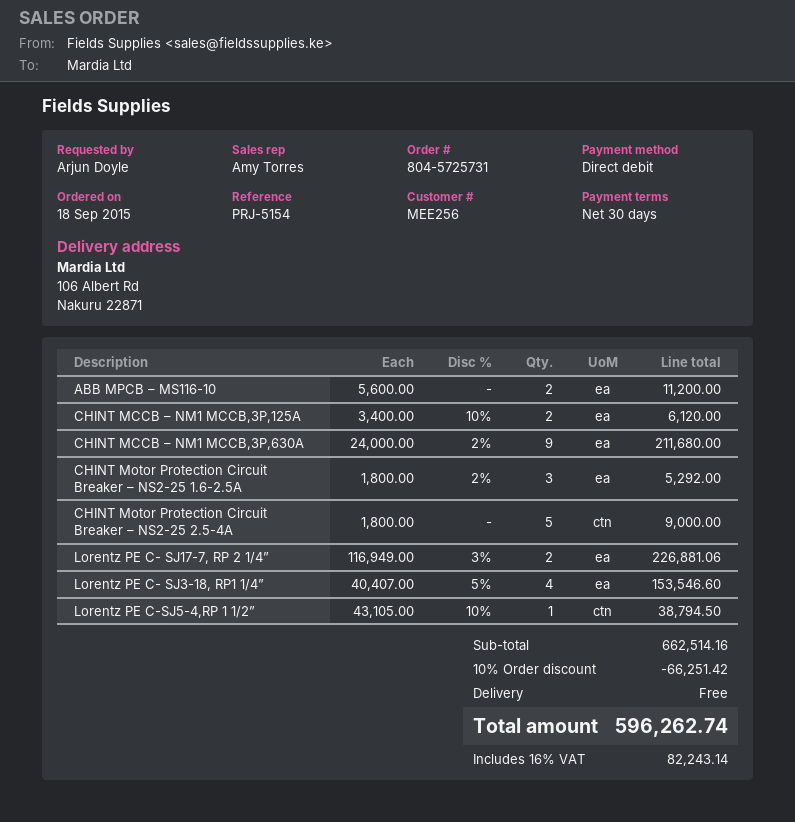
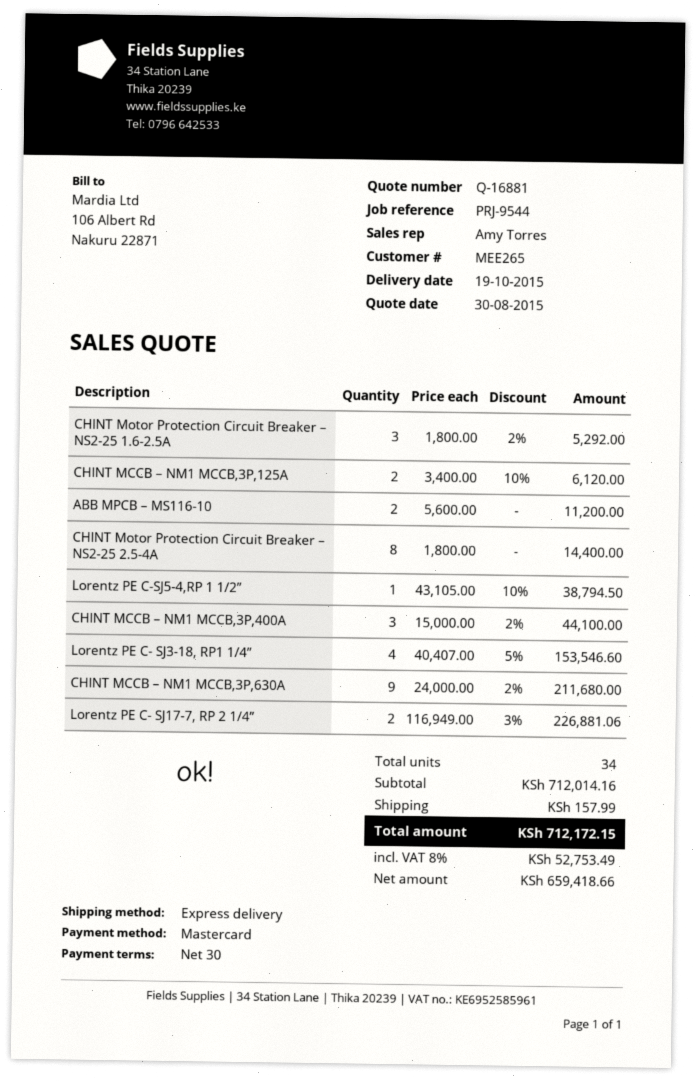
customer number: MEE256 -> MEE265
reference: PRJ-5154 -> PRJ-9544
payment method: direct debit -> Mastercard
CHINT Motor Protection Circuit Breaker – NS2-25 2.5-4A: 5 x 1800.00 = 9000.00 -> 8 x 1800.00 = 14400.00
CHINT MCCB – NM1 MCCB,3P,400A: none -> 3 x 15000.00 - 2% = 44100.00
subtotal: 662514.16 -> 712014.16
discount: 10% = 66251.42 -> none
shipping: 0.00 -> 157.99
tax: 16% = 82243.14 -> 8% = 52753.49
total: 596262.74 -> 712172.15

